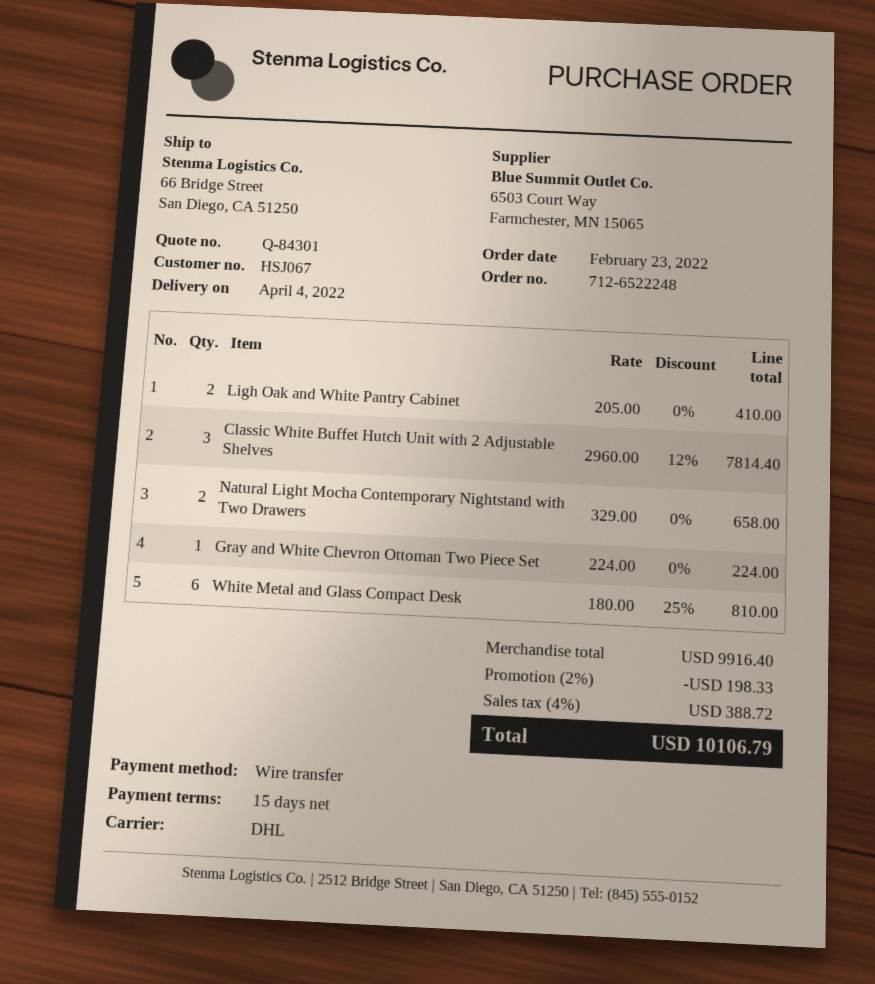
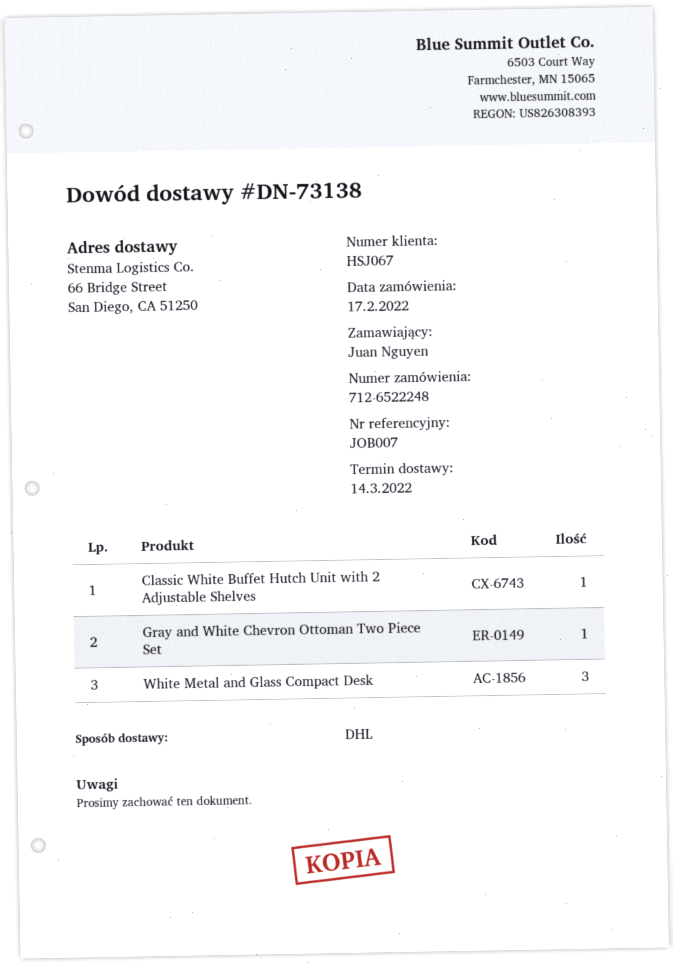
order date: 2022-02-23 -> 2022-02-17
delivery date: 2022-04-04 -> 2022-03-14
Ligh Oak and White Pantry Cabinet: 2 -> none
Classic White Buffet Hutch Unit with 2 Adjustable Shelves: 3 -> 1
Natural Light Mocha Contemporary Nightstand with Two Drawers: 2 -> none
White Metal and Glass Compact Desk: 6 -> 3

